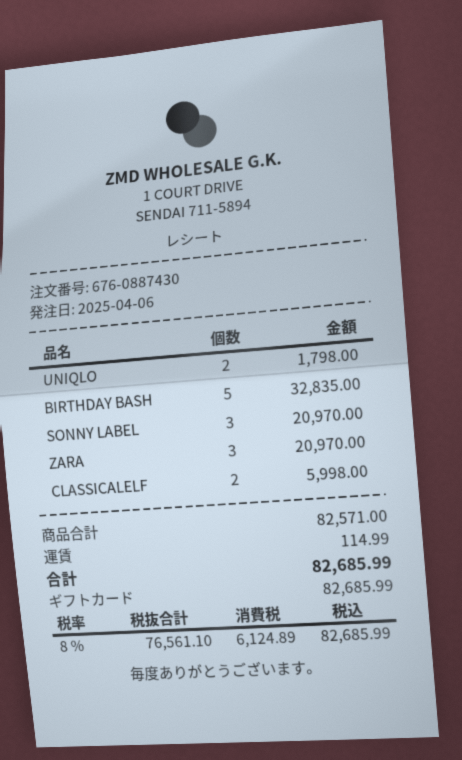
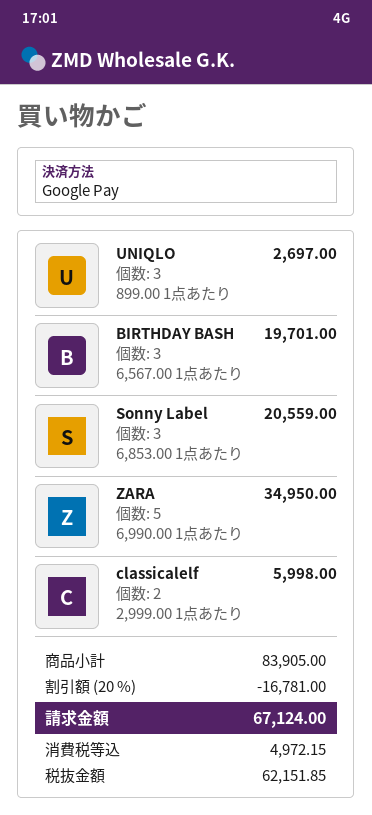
payment method: gift card -> Google Pay
UNIQLO: 2 for 1798.00 -> 3 for 2697.00
BIRTHDAY BASH: 5 for 32835.00 -> 3 for 19701.00
SONNY LABEL: 3 for 20970.00 -> 3 for 20559.00
ZARA: 3 for 20970.00 -> 5 for 34950.00
subtotal: 82571.00 -> 83905.00
discount: none -> 20% = 16781.00
shipping: 114.99 -> none
net: 76561.10 -> 62151.85
tax: 6124.89 -> 4972.15
total: 82685.99 -> 67124.00

